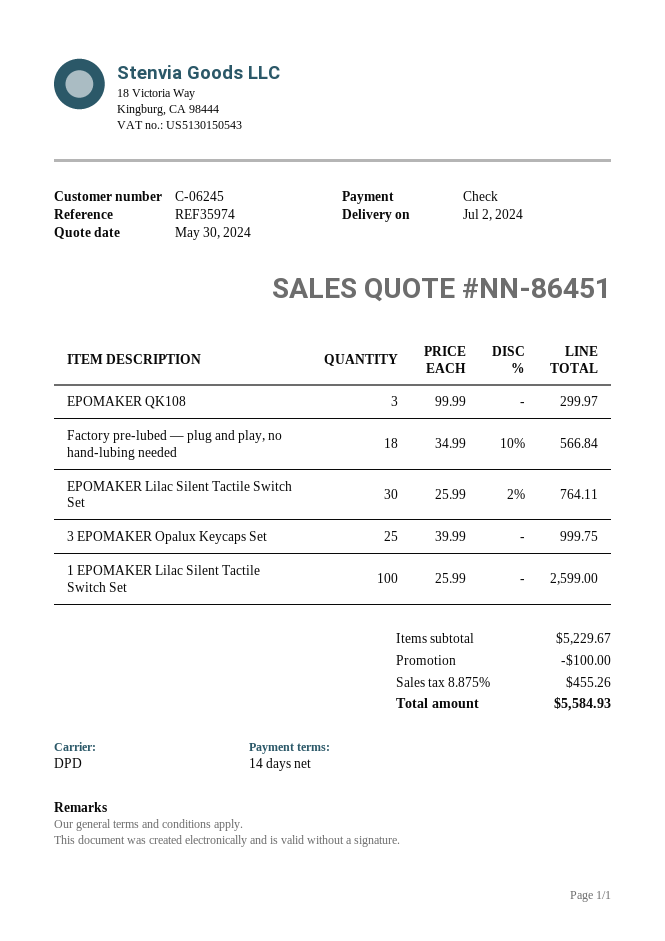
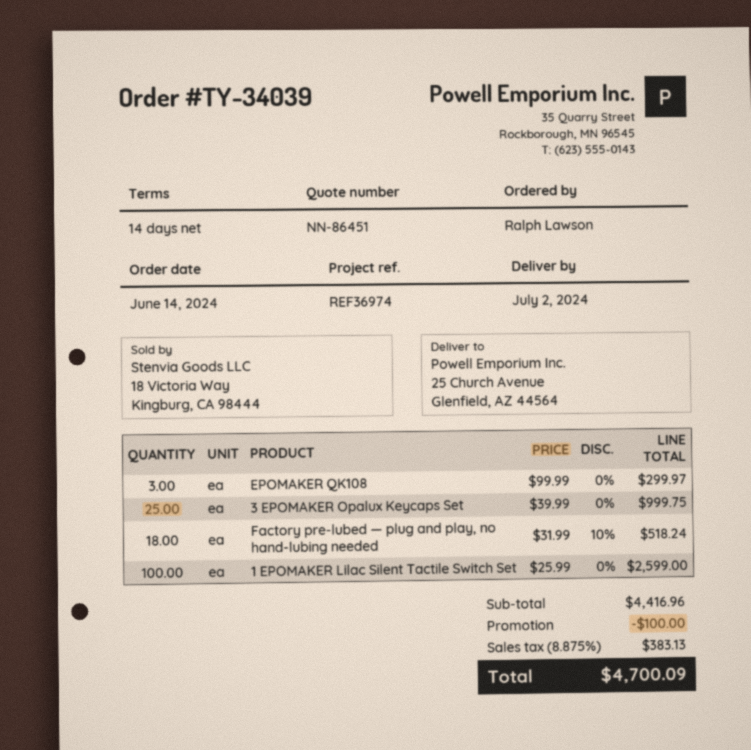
reference: REF35974 -> REF36974
Factory pre-lubed — plug and play, no hand-lubing needed: 18 x 34.99 - 10% = 566.84 -> 18 x 31.99 - 10% = 518.24
EPOMAKER Lilac Silent Tactile Switch Set: 30 x 25.99 - 2% = 764.11 -> none
subtotal: 5229.67 -> 4416.96
tax: 8.875% = 455.26 -> 8.875% = 383.13
total: 5584.93 -> 4700.09

